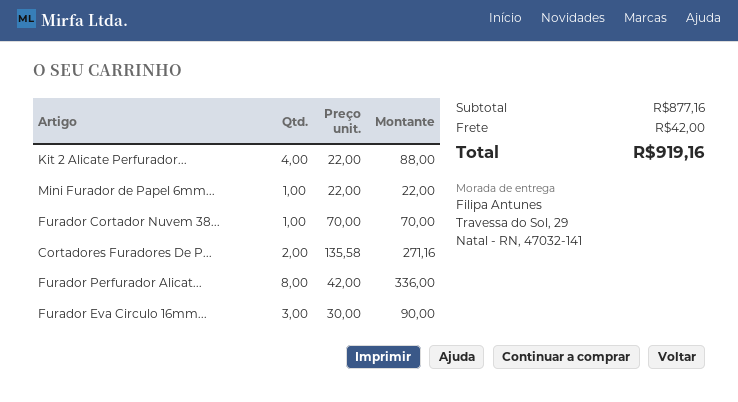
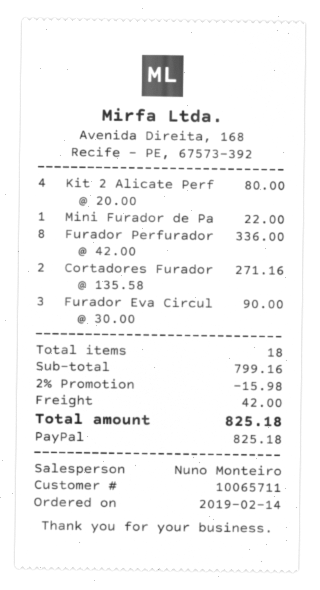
Kit 2 Alicate Perfurador...: 4 x 22.00 = 88.00 -> 4 x 20.00 = 80.00
Furador Cortador Nuvem 38...: 1 x 70.00 = 70.00 -> none
subtotal: 877.16 -> 799.16
discount: none -> 2% = 15.98
total: 919.16 -> 825.18

